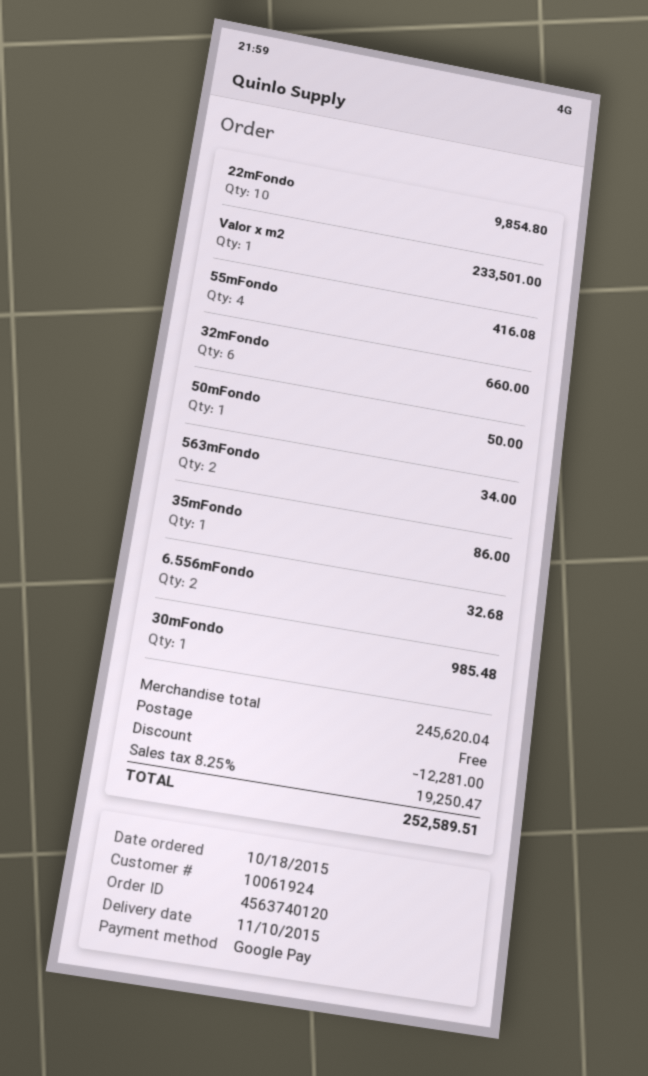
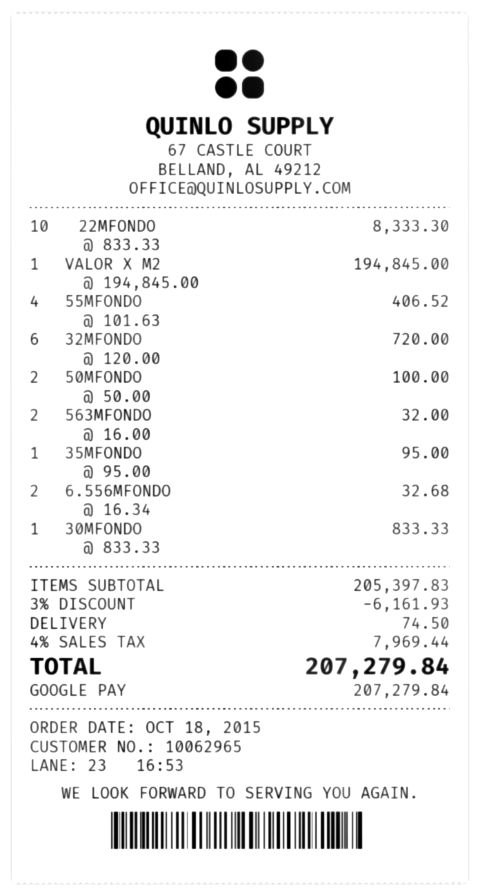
customer number: 10061924 -> 10062965
22mFondo: 10 for 9854.80 -> 10 for 8333.30
Valor x m2: 1 for 233501.00 -> 1 for 194845.00
55mFondo: 4 for 416.08 -> 4 for 406.52
32mFondo: 6 for 660.00 -> 6 for 720.00
50mFondo: 1 for 50.00 -> 2 for 100.00
563mFondo: 2 for 34.00 -> 2 for 32.00
35mFondo: 1 for 86.00 -> 1 for 95.00
30mFondo: 1 for 985.48 -> 1 for 833.33
subtotal: 245620.04 -> 205397.83
discount: 12281.00 -> 6161.93
shipping: 0.00 -> 74.50
tax: 8.25% = 19250.47 -> 4% = 7969.44
total: 252589.51 -> 207279.84

